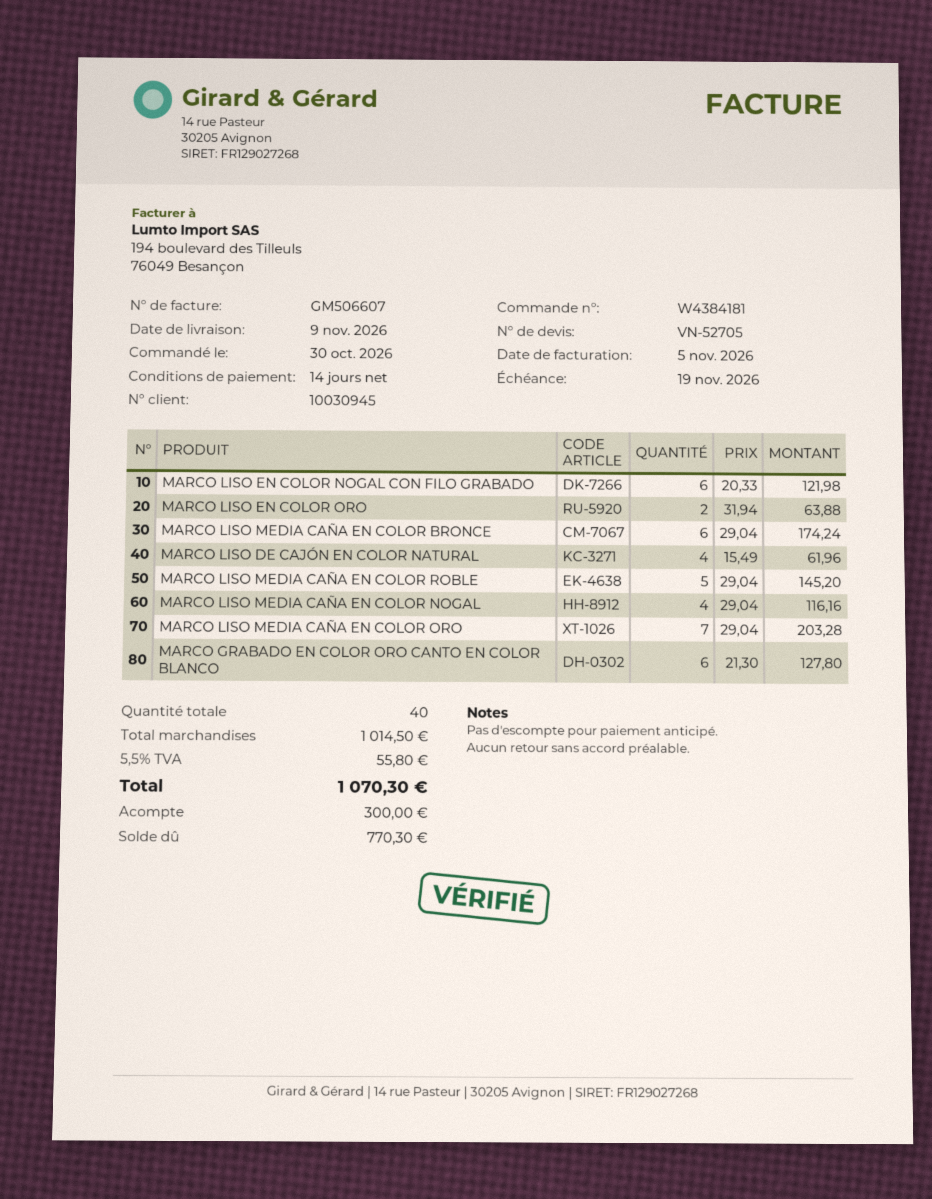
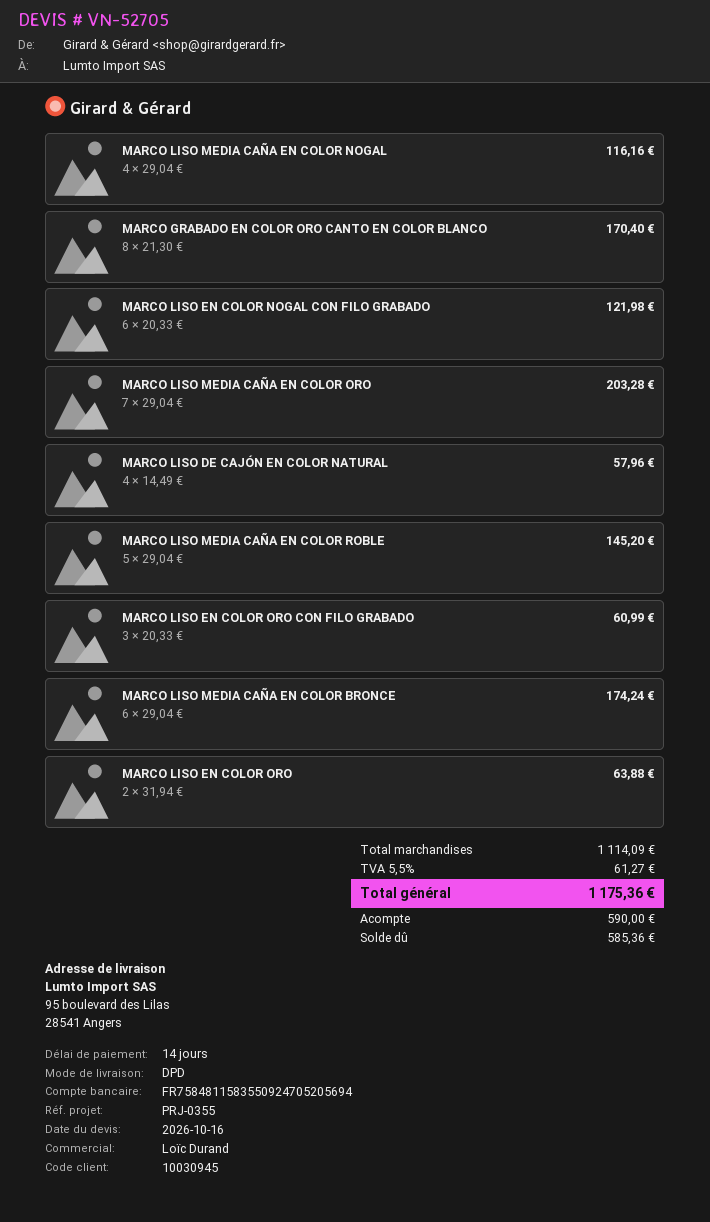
MARCO LISO DE CAJÓN EN COLOR NATURAL: 4 x 15.49 = 61.96 -> 4 x 14.49 = 57.96
MARCO GRABADO EN COLOR ORO CANTO EN COLOR BLANCO: 6 x 21.30 = 127.80 -> 8 x 21.30 = 170.40
MARCO LISO EN COLOR ORO CON FILO GRABADO: none -> 3 x 20.33 = 60.99
subtotal: 1014.50 -> 1114.09
tax: 5.5% = 55.80 -> 5.5% = 61.27
total: 1070.30 -> 1175.36
deposit: 300.00 -> 590.00
balance: 770.30 -> 585.36

